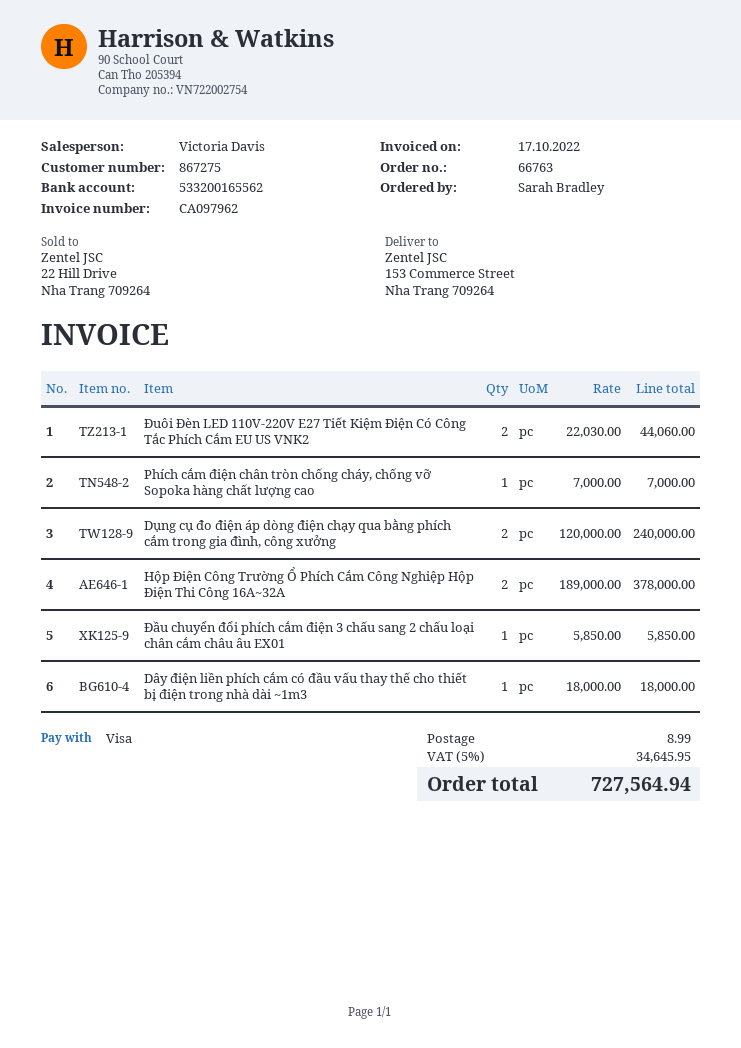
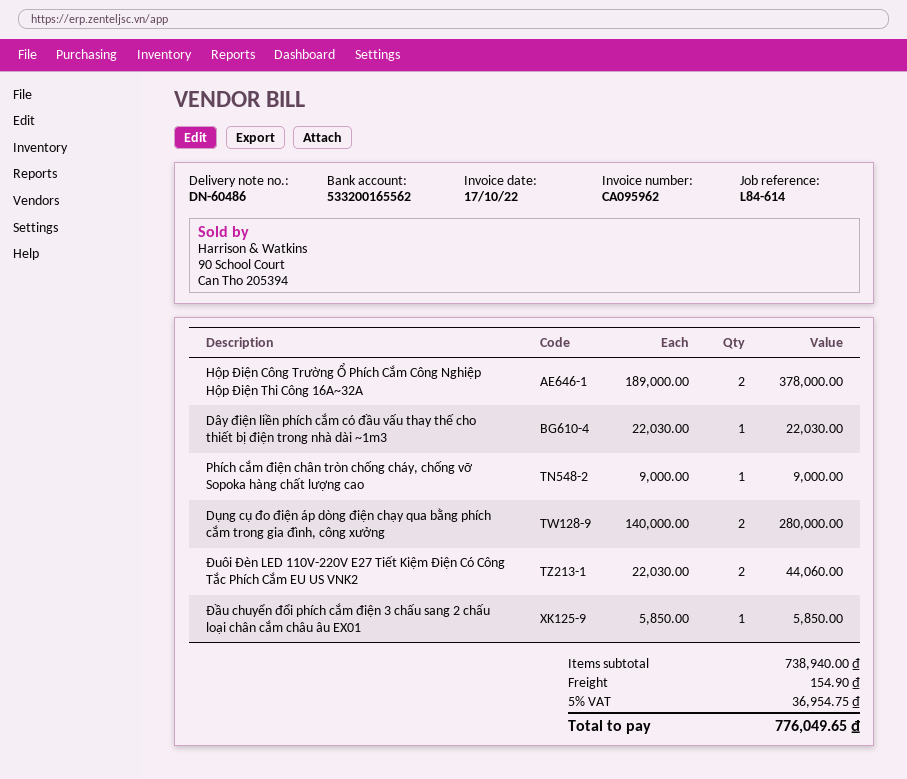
invoice number: CA097962 -> CA095962
Phích cắm điện chân tròn chống cháy, chống vỡ Sopoka hàng chất lượng cao: 1 x 7000.00 = 7000.00 -> 1 x 9000.00 = 9000.00
Dụng cụ đo điện áp dòng điện chạy qua bằng phích cắm trong gia đình, công xưởng: 2 x 120000.00 = 240000.00 -> 2 x 140000.00 = 280000.00
Dây điện liền phích cắm có đầu vấu thay thế cho thiết bị điện trong nhà dài ~1m3: 1 x 18000.00 = 18000.00 -> 1 x 22030.00 = 22030.00
shipping: 8.99 -> 154.90
tax: 5% = 34645.95 -> 5% = 36954.75
total: 727564.94 -> 776049.65

